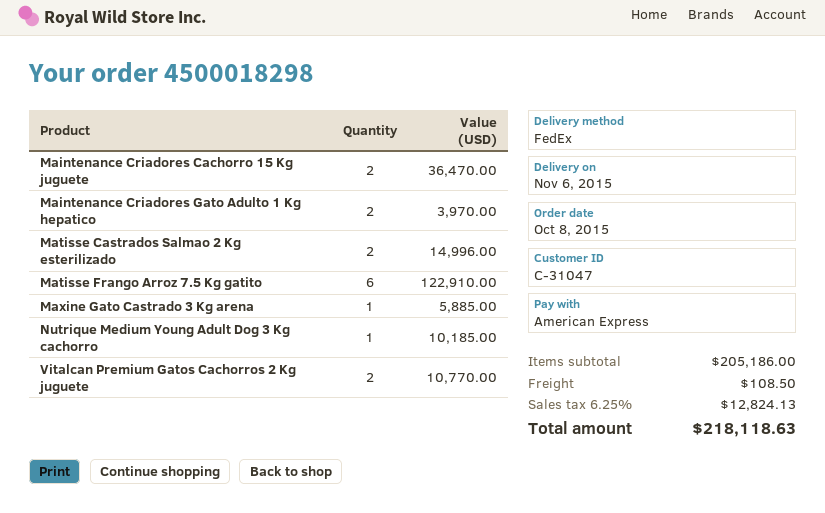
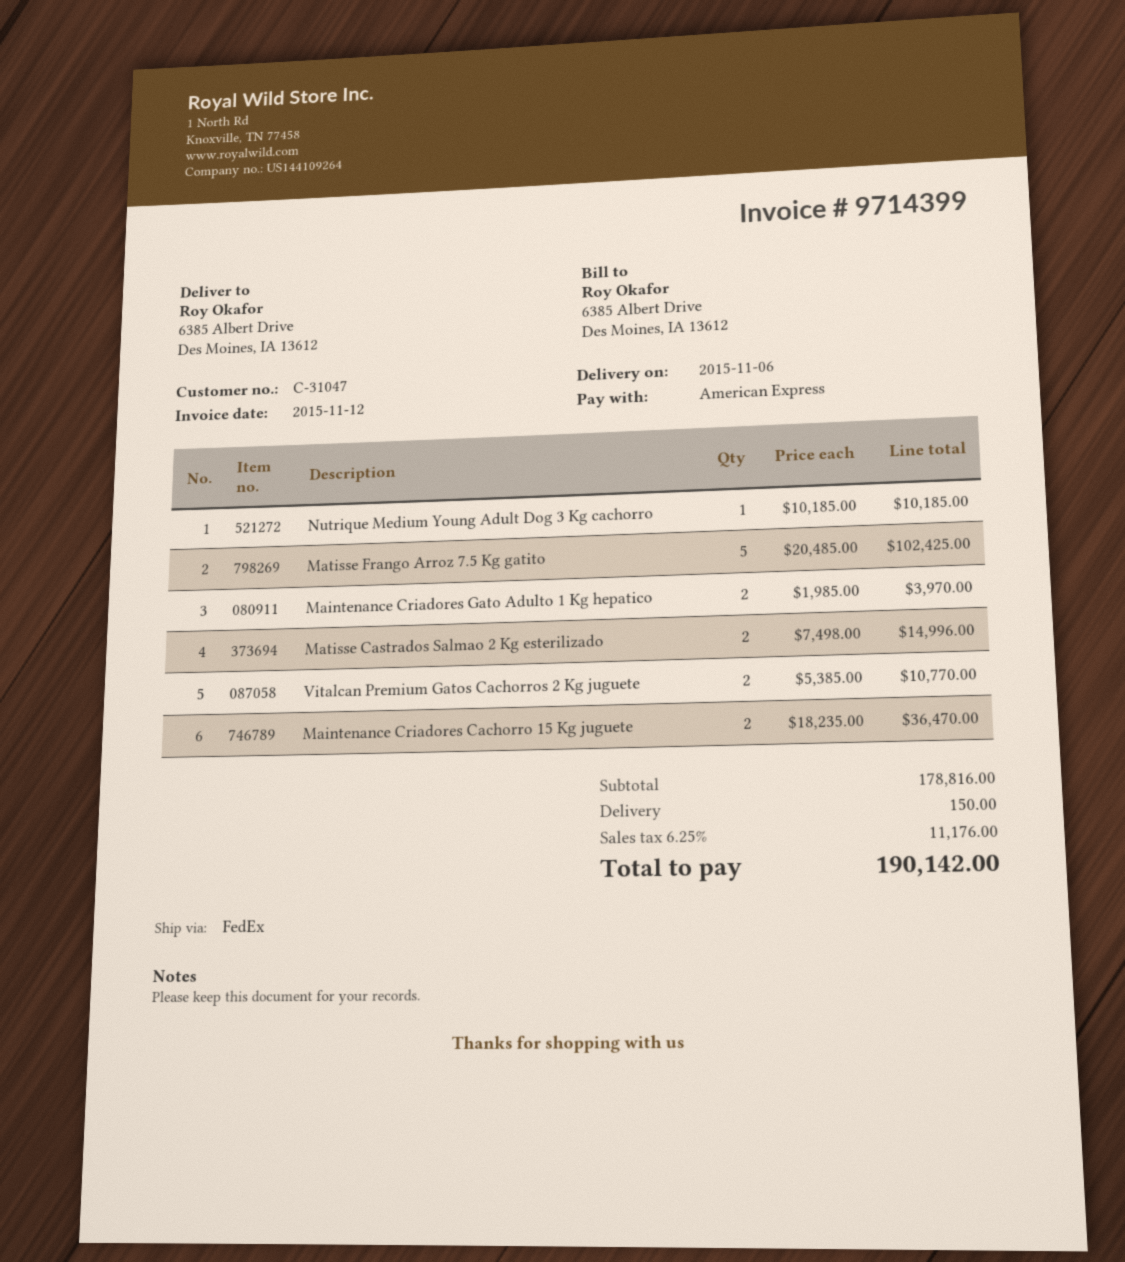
Matisse Frango Arroz 7.5 Kg gatito: 6 for 122910.00 -> 5 for 102425.00
Maxine Gato Castrado 3 Kg arena: 1 for 5885.00 -> none
subtotal: 205186.00 -> 178816.00
shipping: 108.50 -> 150.00
tax: 6.25% = 12824.13 -> 6.25% = 11176.00
total: 218118.63 -> 190142.00

